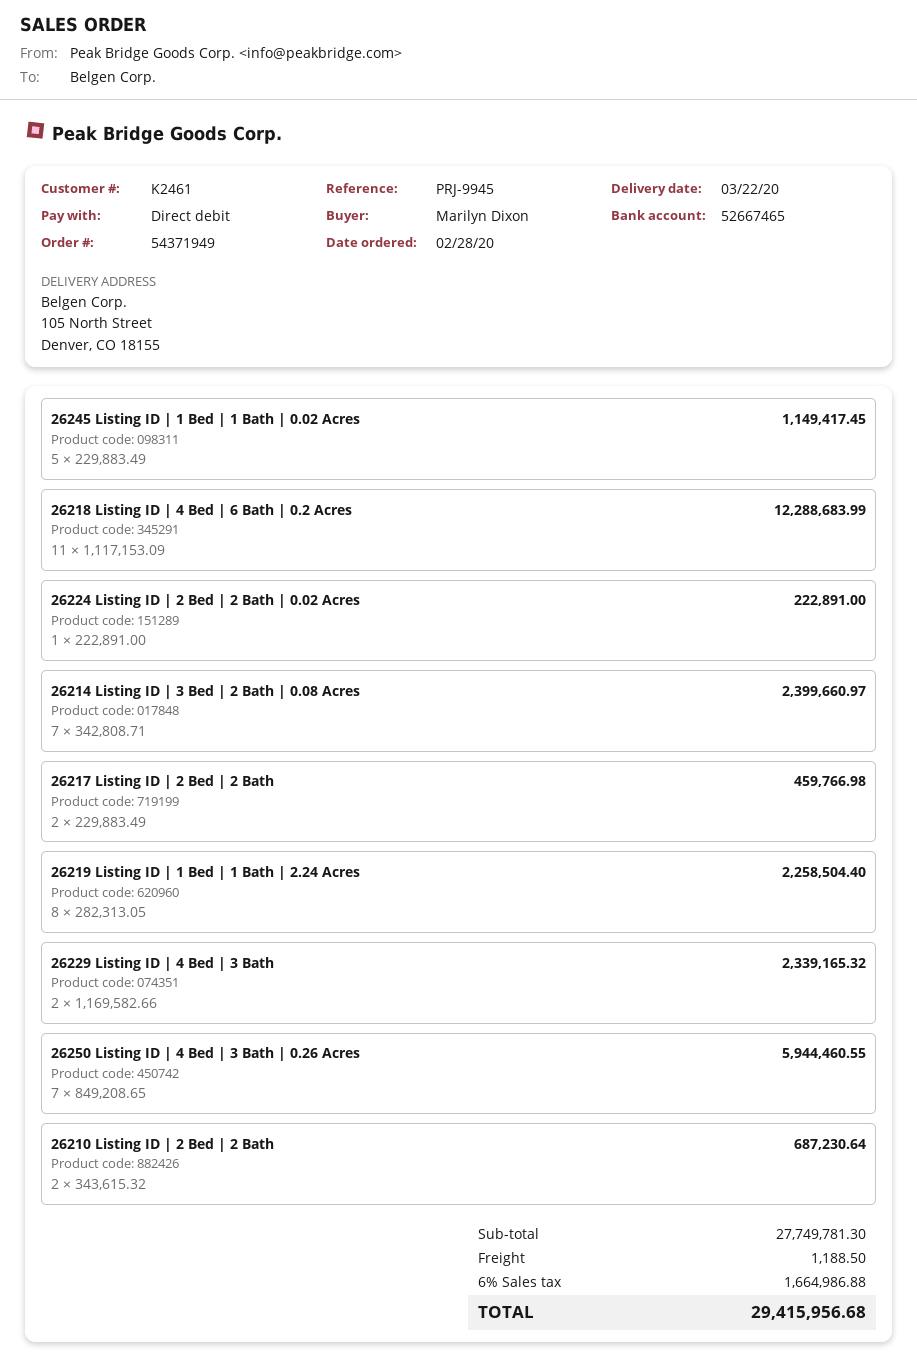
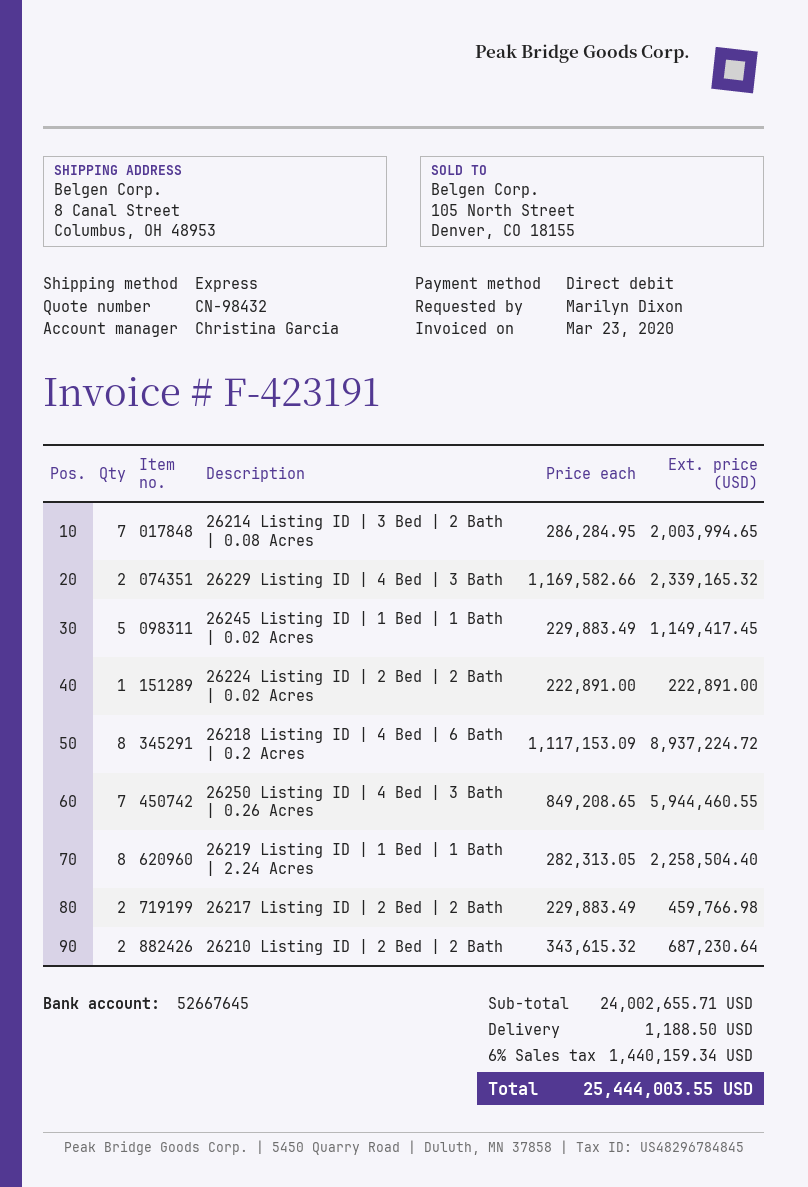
bank account: 52667465 -> 52667645
ship to: 105 North Street, Denver, CO 18155 -> 8 Canal Street, Columbus, OH 48953
26218 Listing ID | 4 Bed | 6 Bath | 0.2 Acres: 11 x 1117153.09 = 12288683.99 -> 8 x 1117153.09 = 8937224.72
26214 Listing ID | 3 Bed | 2 Bath | 0.08 Acres: 7 x 342808.71 = 2399660.97 -> 7 x 286284.95 = 2003994.65
subtotal: 27749781.30 -> 24002655.71
tax: 6% = 1664986.88 -> 6% = 1440159.34
total: 29415956.68 -> 25444003.55

